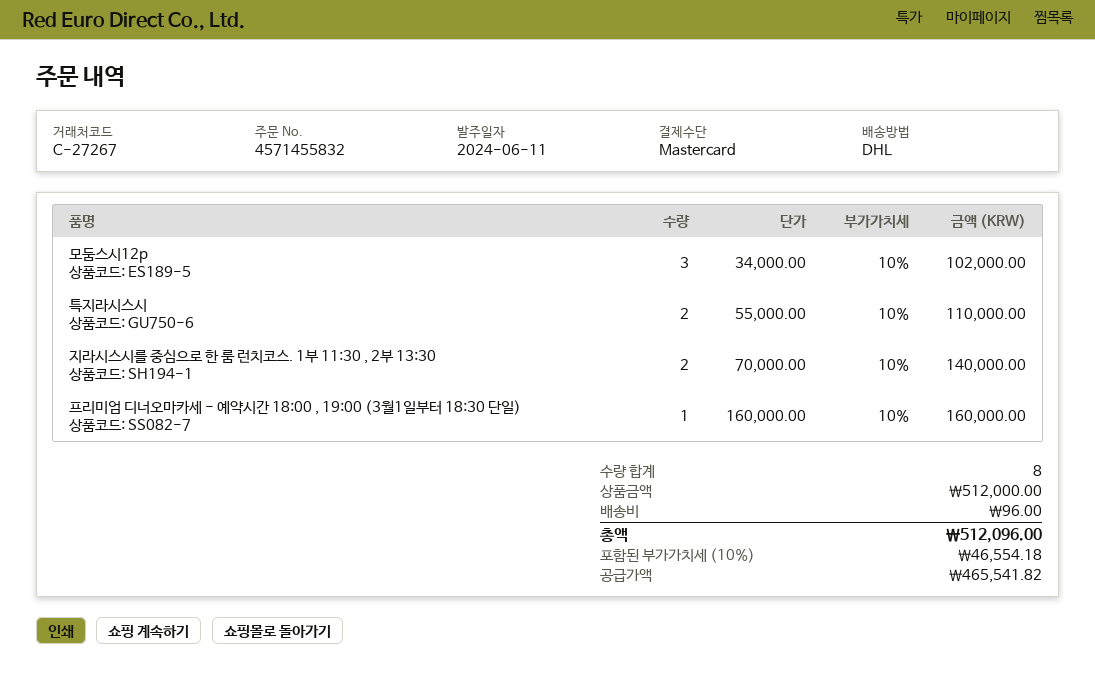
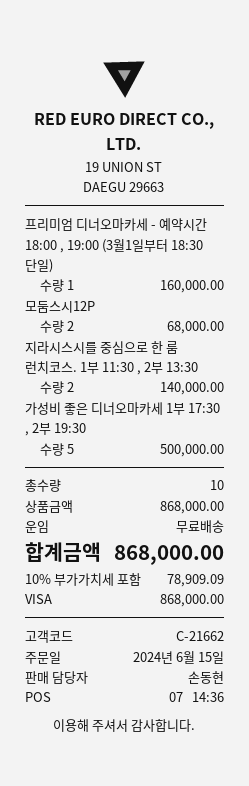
order date: 2024-06-11 -> 2024-06-15
customer number: C-27267 -> C-21662
payment method: Mastercard -> Visa
모둠스시12p: 3 for 102000.00 -> 2 for 68000.00
특지라시스시: 2 for 110000.00 -> none
가성비 좋은 디너오마카세 1부 17:30 , 2부 19:30: none -> 5 for 500000.00
total quantity: 8 -> 10
subtotal: 512000.00 -> 868000.00
shipping: 96.00 -> 0.00
tax: 10% = 46554.18 -> 10% = 78909.09
total: 512096.00 -> 868000.00

